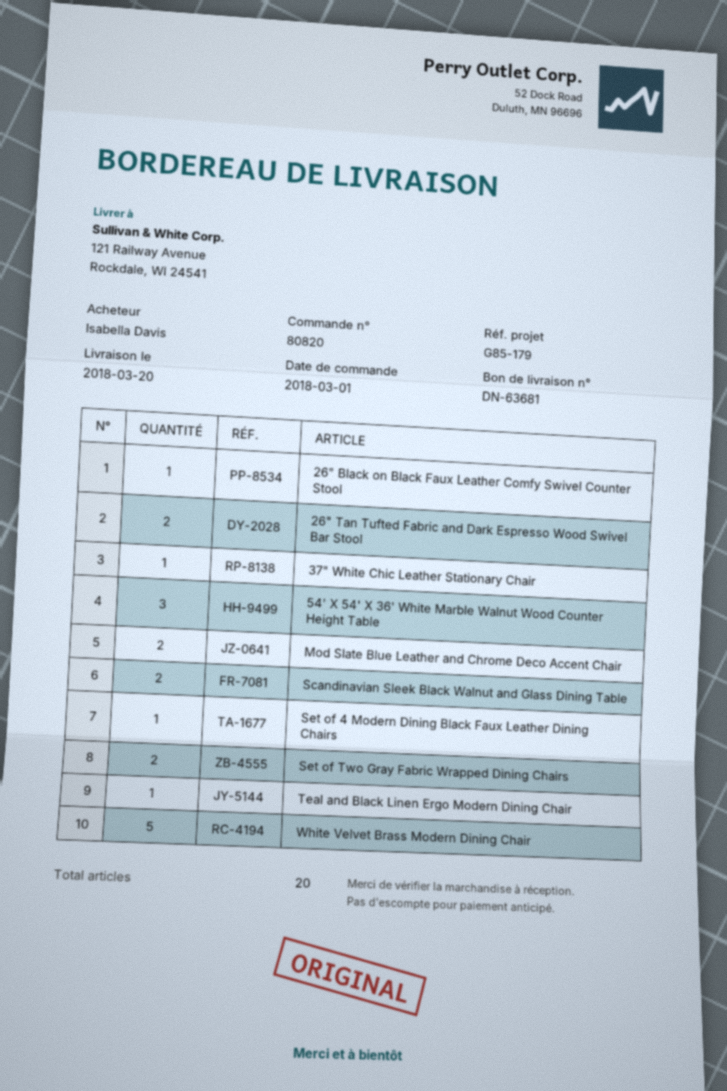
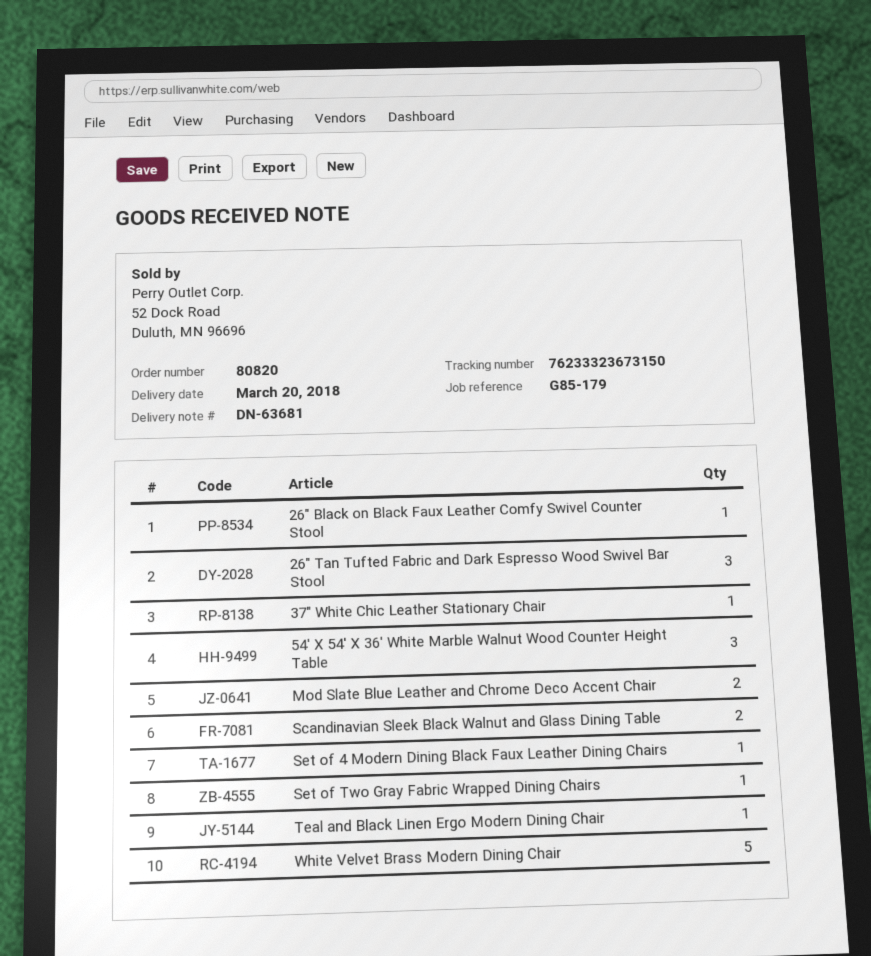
26" Tan Tufted Fabric and Dark Espresso Wood Swivel Bar Stool: 2 -> 3
Set of Two Gray Fabric Wrapped Dining Chairs: 2 -> 1

